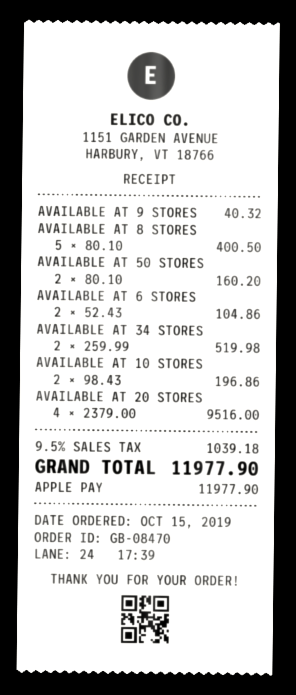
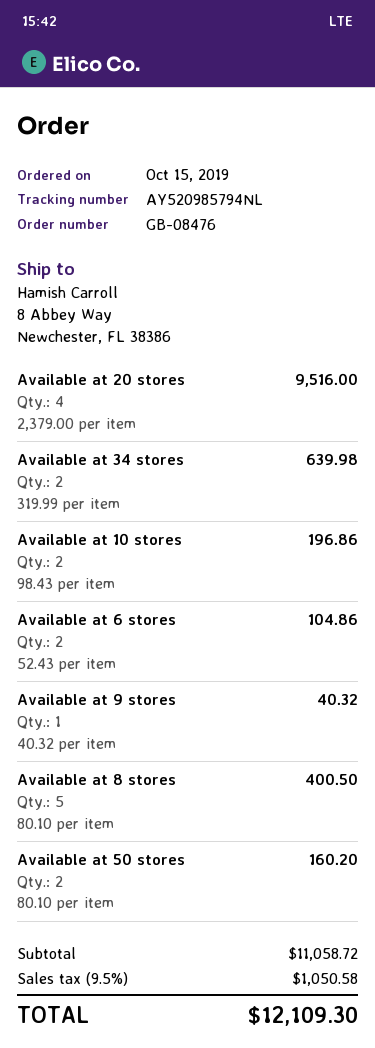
order number: GB-08470 -> GB-08476
AVAILABLE AT 34 STORES: 2 x 259.99 = 519.98 -> 2 x 319.99 = 639.98
tax: 9.5% = 1039.18 -> 9.5% = 1050.58
total: 11977.90 -> 12109.30

